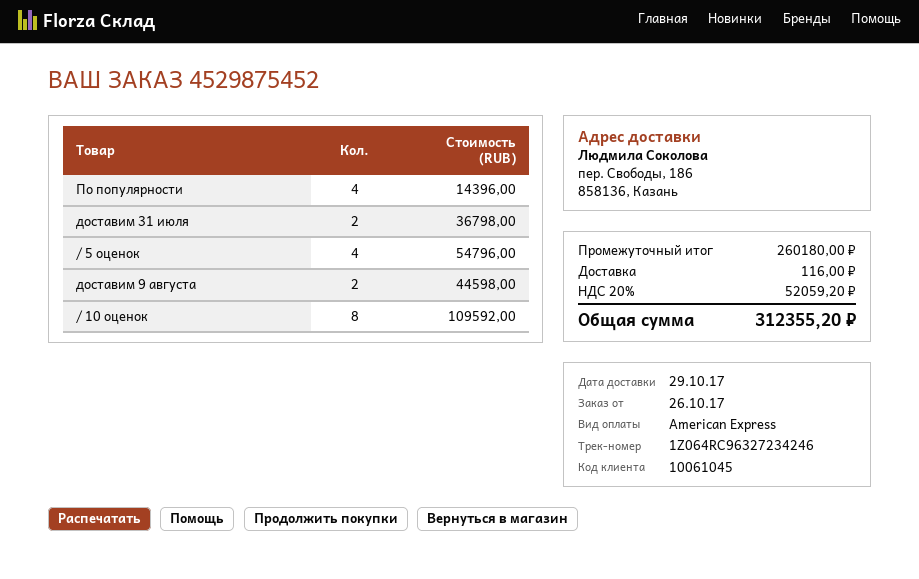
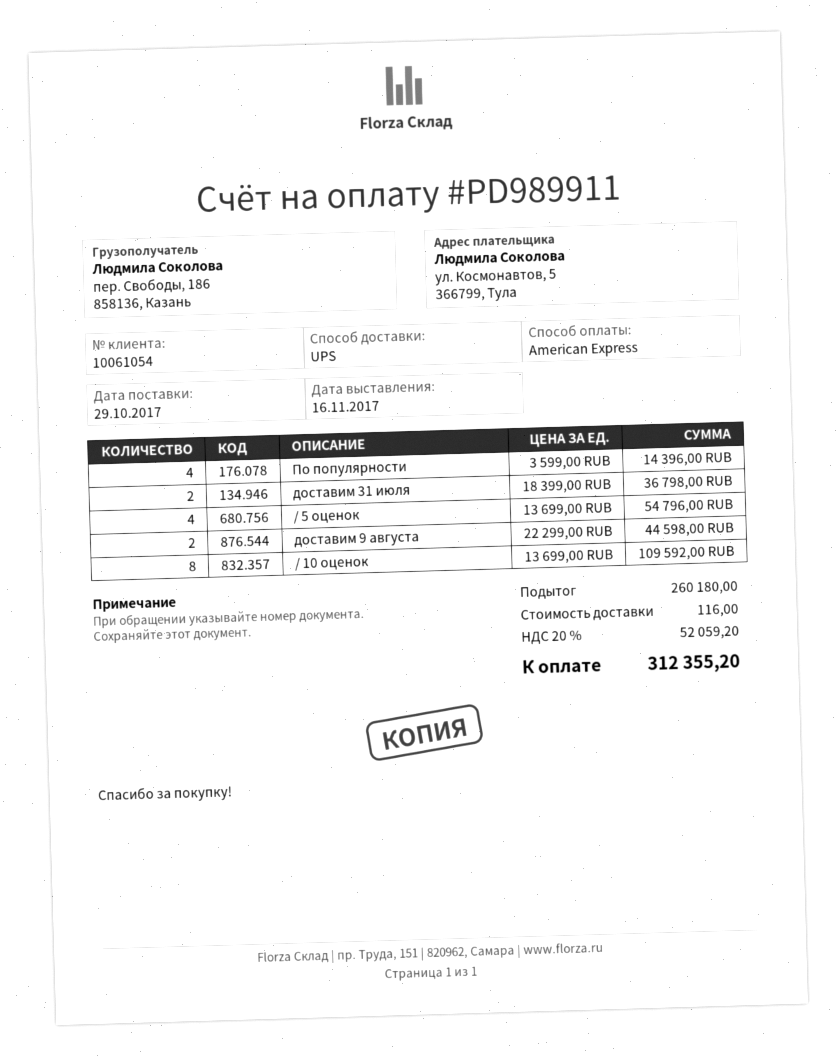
customer number: 10061045 -> 10061054

